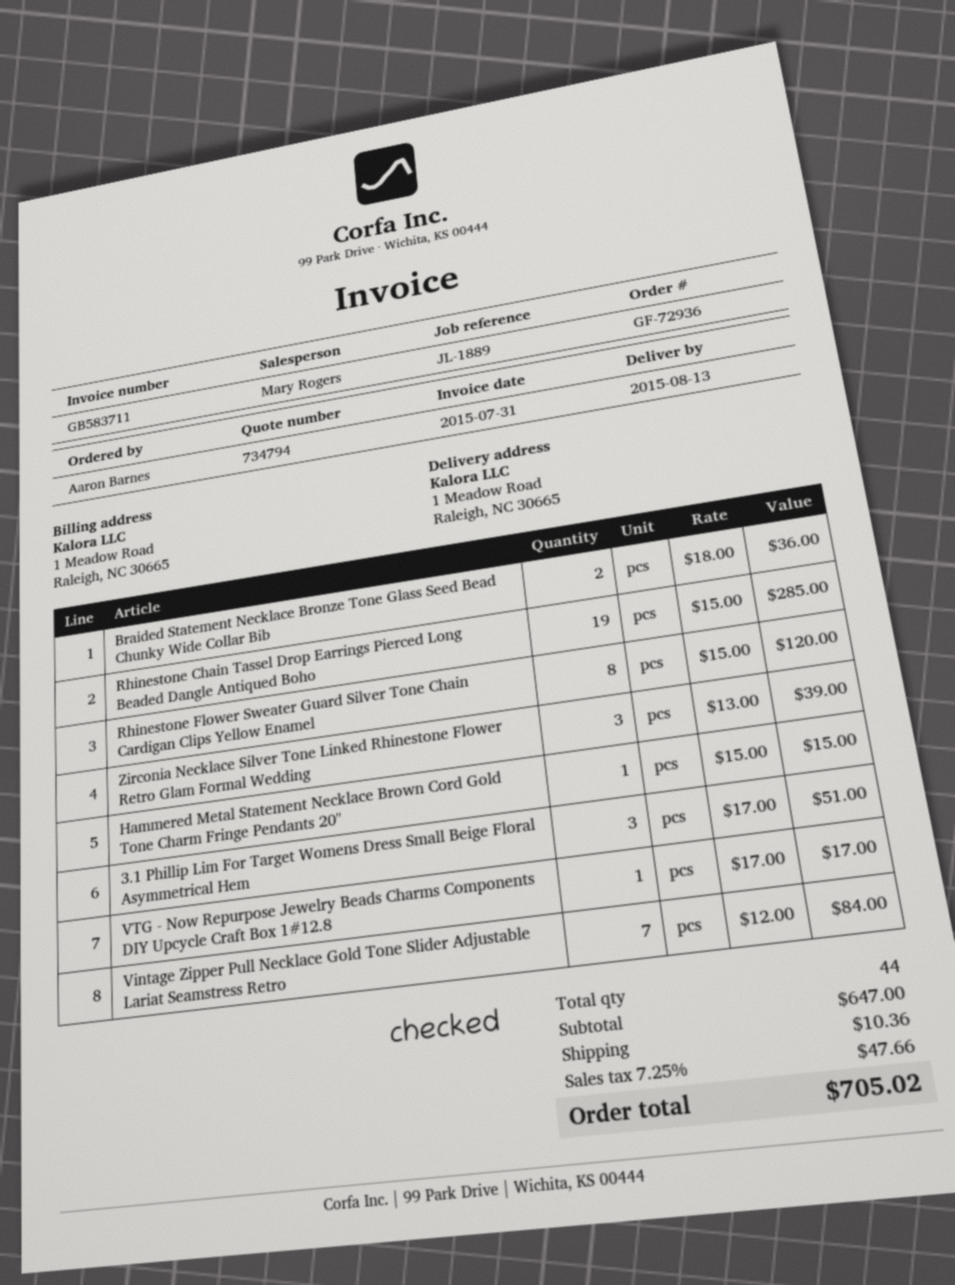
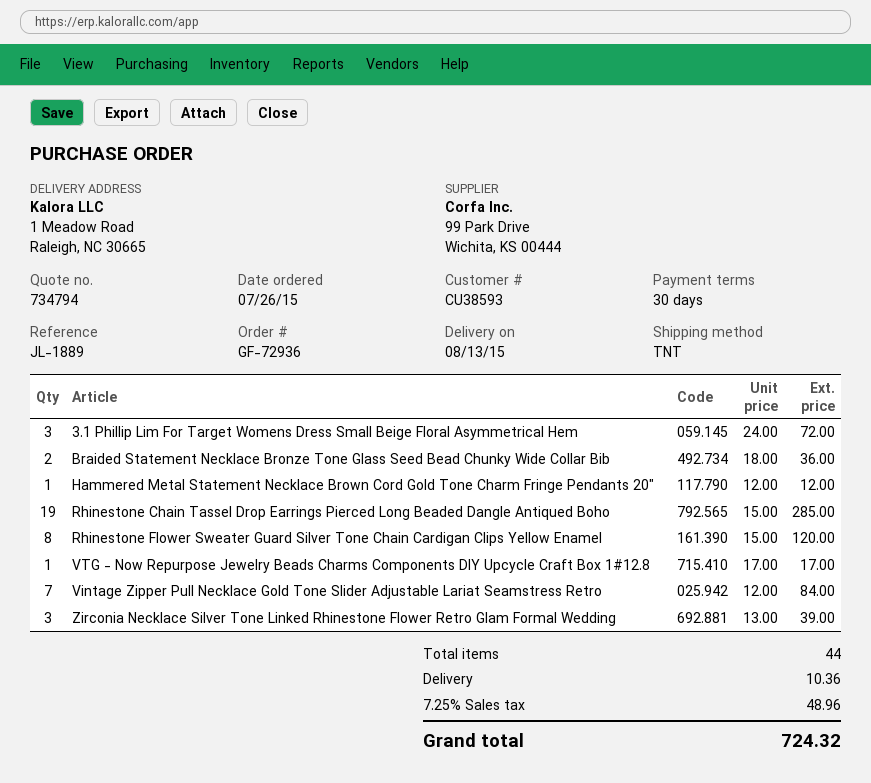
Hammered Metal Statement Necklace Brown Cord Gold Tone Charm Fringe Pendants 20": 1 x 15.00 = 15.00 -> 1 x 12.00 = 12.00
3.1 Phillip Lim For Target Womens Dress Small Beige Floral Asymmetrical Hem: 3 x 17.00 = 51.00 -> 3 x 24.00 = 72.00
tax: 7.25% = 47.66 -> 7.25% = 48.96
total: 705.02 -> 724.32

